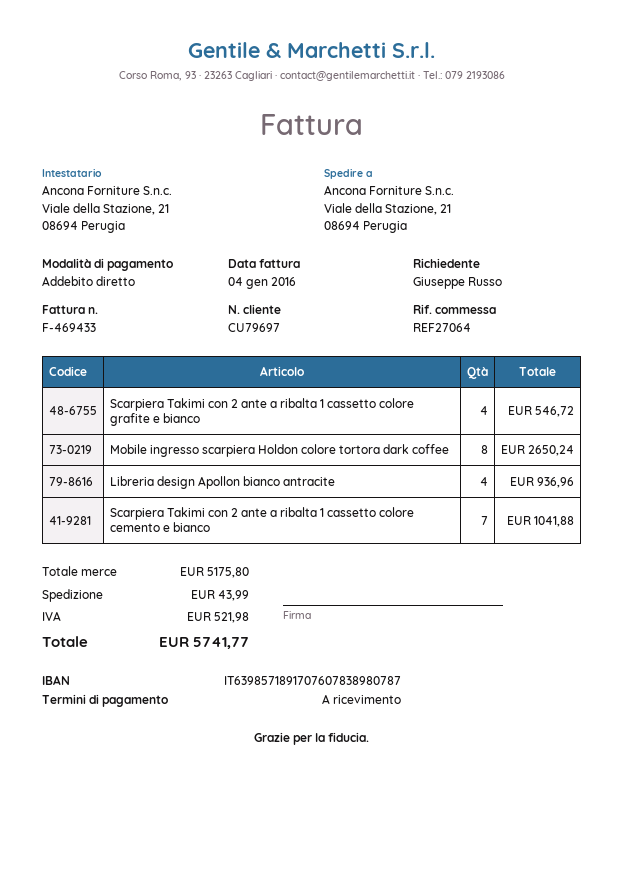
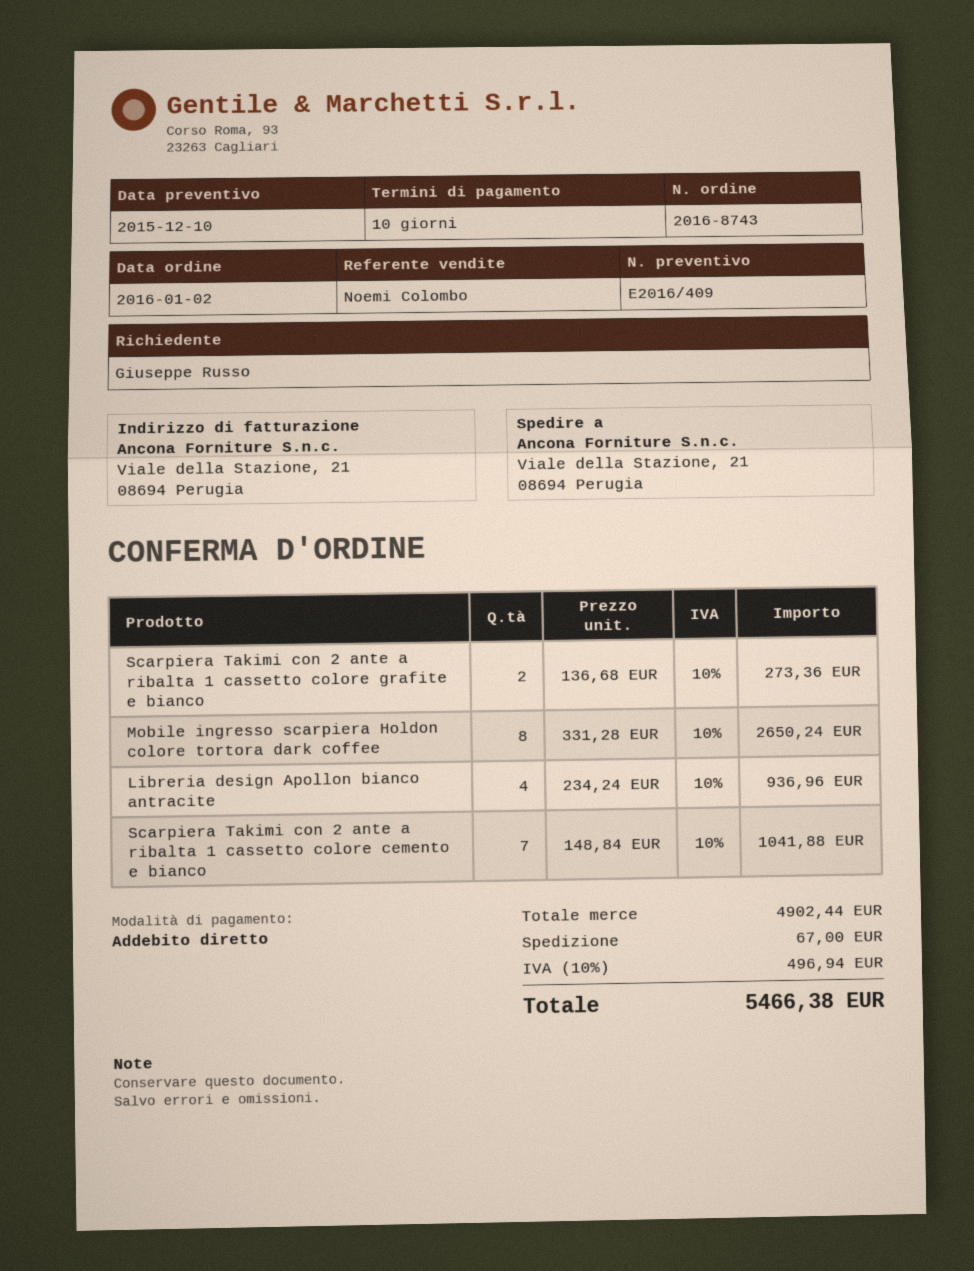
payment terms: on receipt -> 10 days
Scarpiera Takimi con 2 ante a ribalta 1 cassetto colore grafite e bianco: 4 for 546.72 -> 2 for 273.36
subtotal: 5175.80 -> 4902.44
shipping: 43.99 -> 67.00
tax: 521.98 -> 496.94
total: 5741.77 -> 5466.38

